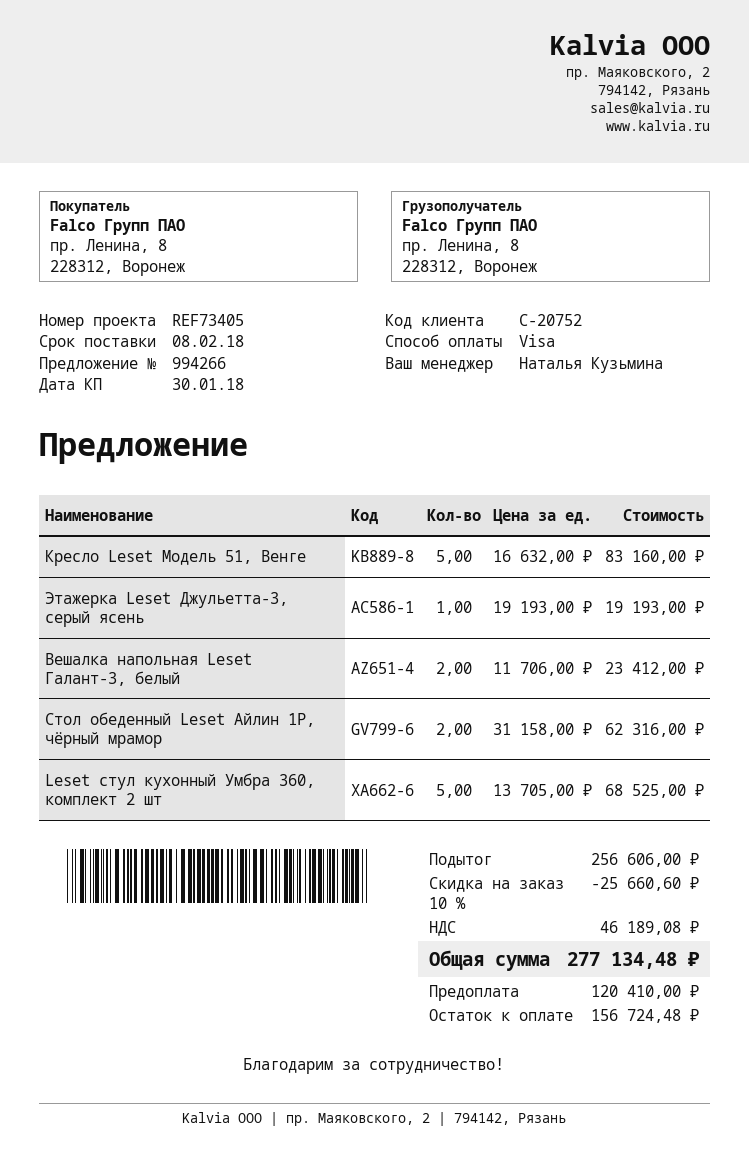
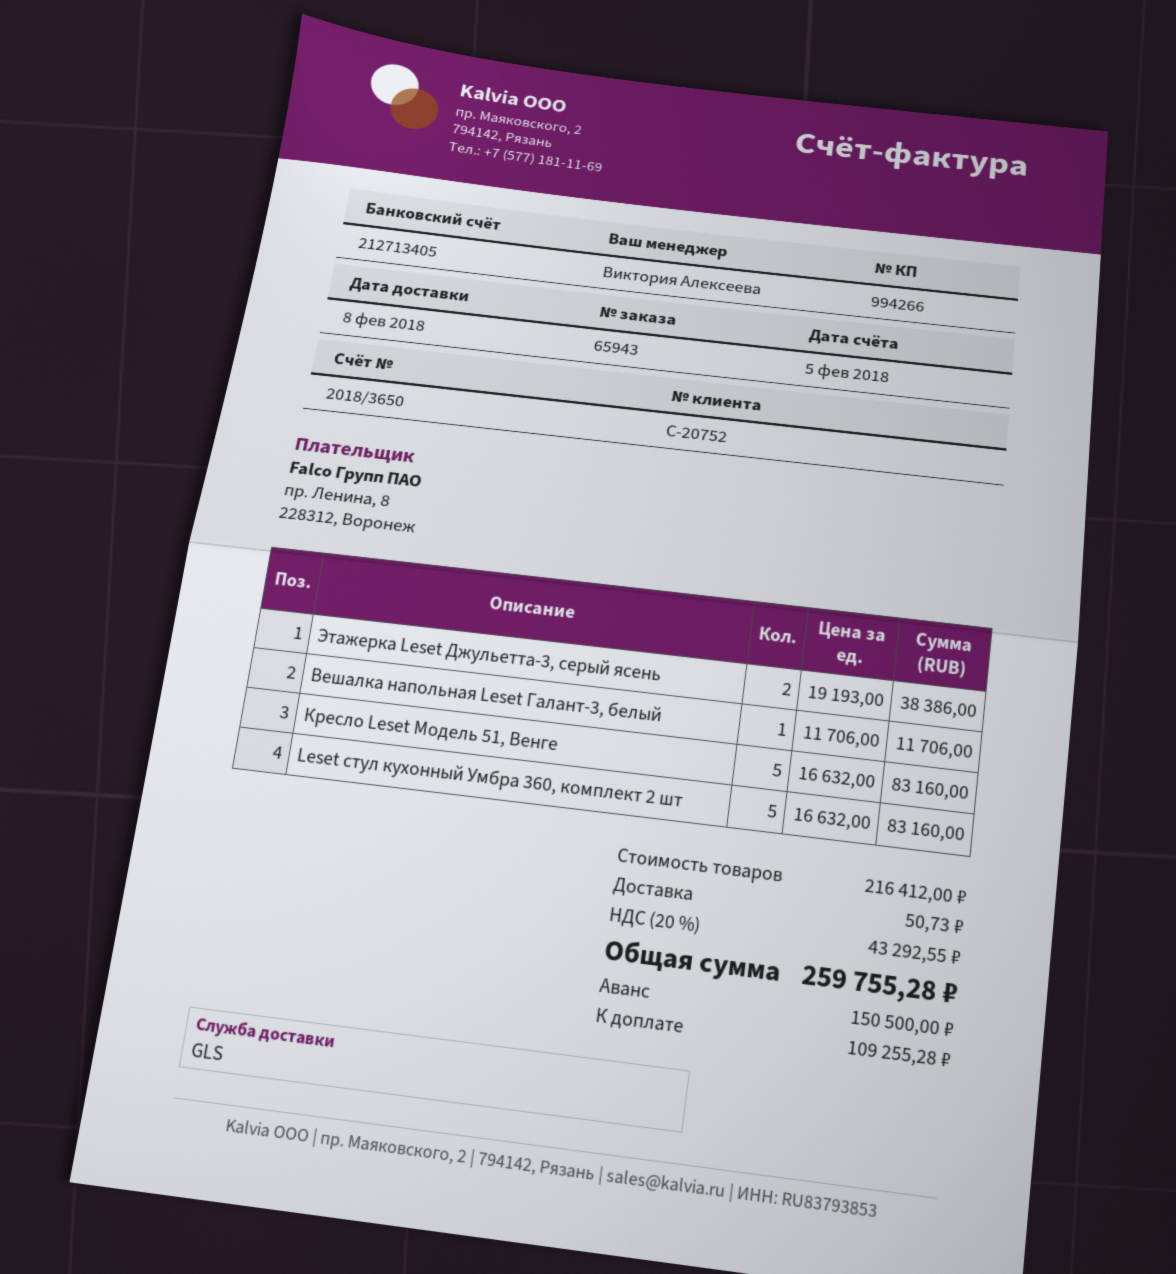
sales rep: Наталья Кузьмина -> Виктория Алексеева
Этажерка Leset Джульетта-3, серый ясень: 1 x 19193.00 = 19193.00 -> 2 x 19193.00 = 38386.00
Вешалка напольная Leset Галант-3, белый: 2 x 11706.00 = 23412.00 -> 1 x 11706.00 = 11706.00
Стол обеденный Leset Айлин 1Р, чёрный мрамор: 2 x 31158.00 = 62316.00 -> none
Leset стул кухонный Умбра 360, комплект 2 шт: 5 x 13705.00 = 68525.00 -> 5 x 16632.00 = 83160.00
subtotal: 256606.00 -> 216412.00
discount: 10% = 25660.60 -> none
shipping: none -> 50.73
tax: 46189.08 -> 43292.55
total: 277134.48 -> 259755.28
deposit: 120410.00 -> 150500.00
balance: 156724.48 -> 109255.28

